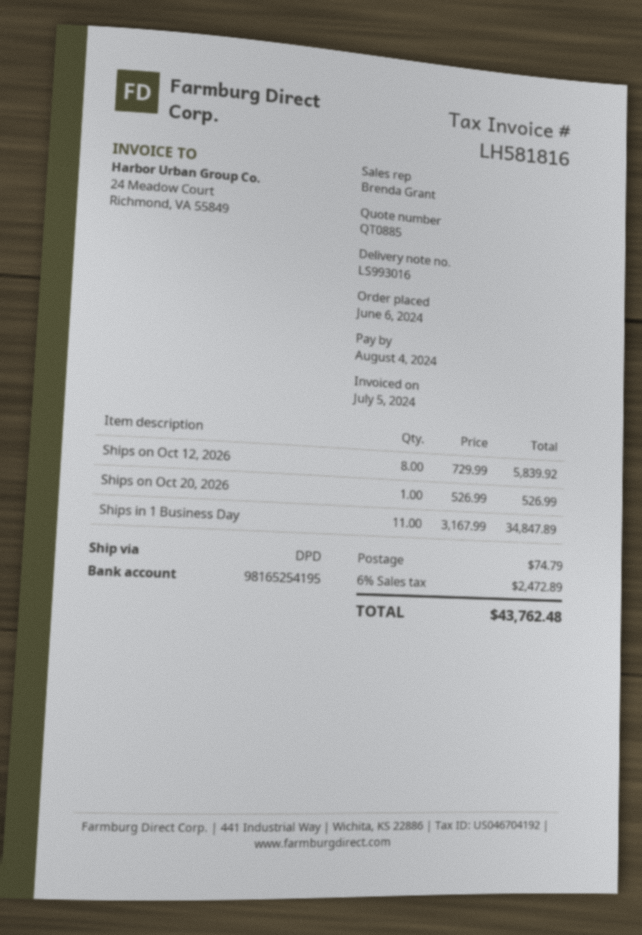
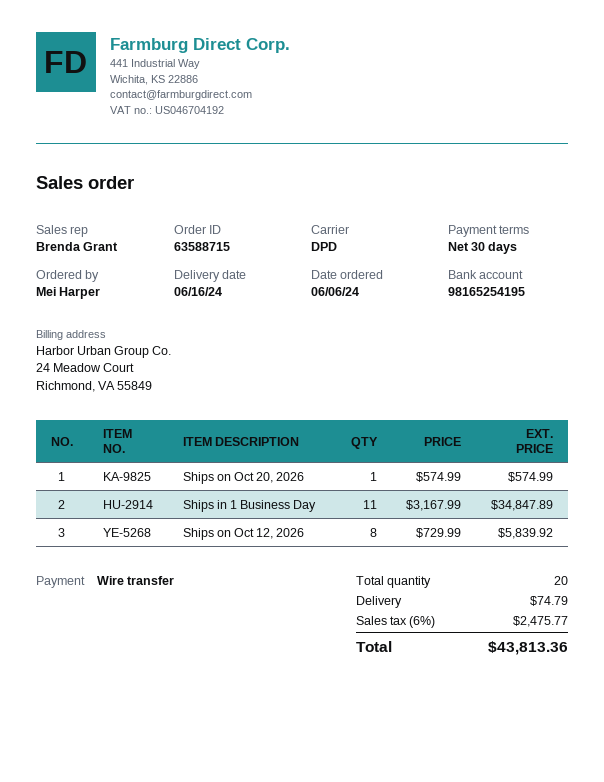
Ships on Oct 20, 2026: 1 x 526.99 = 526.99 -> 1 x 574.99 = 574.99
tax: 6% = 2472.89 -> 6% = 2475.77
total: 43762.48 -> 43813.36

